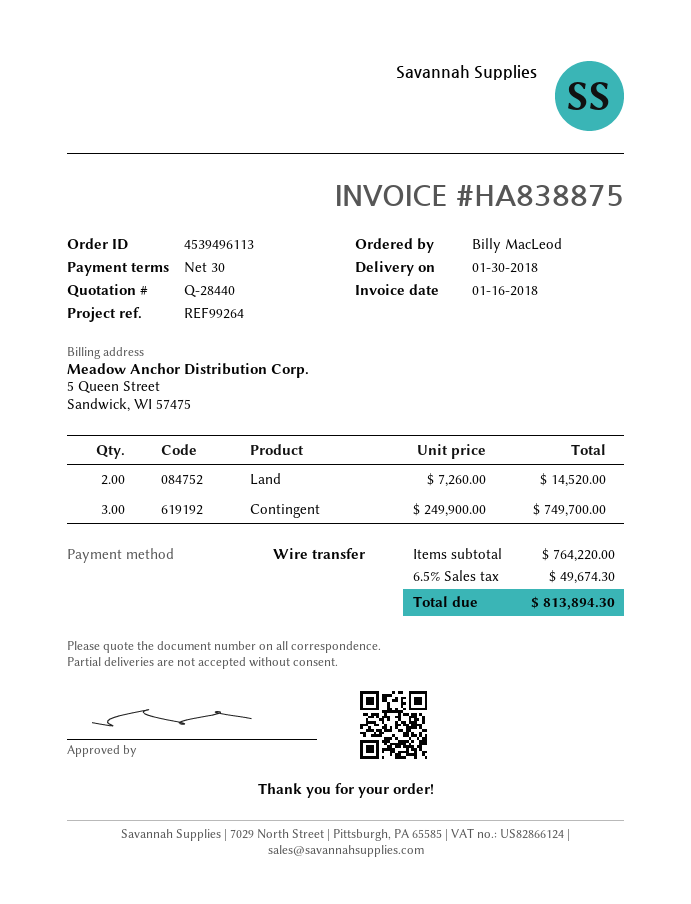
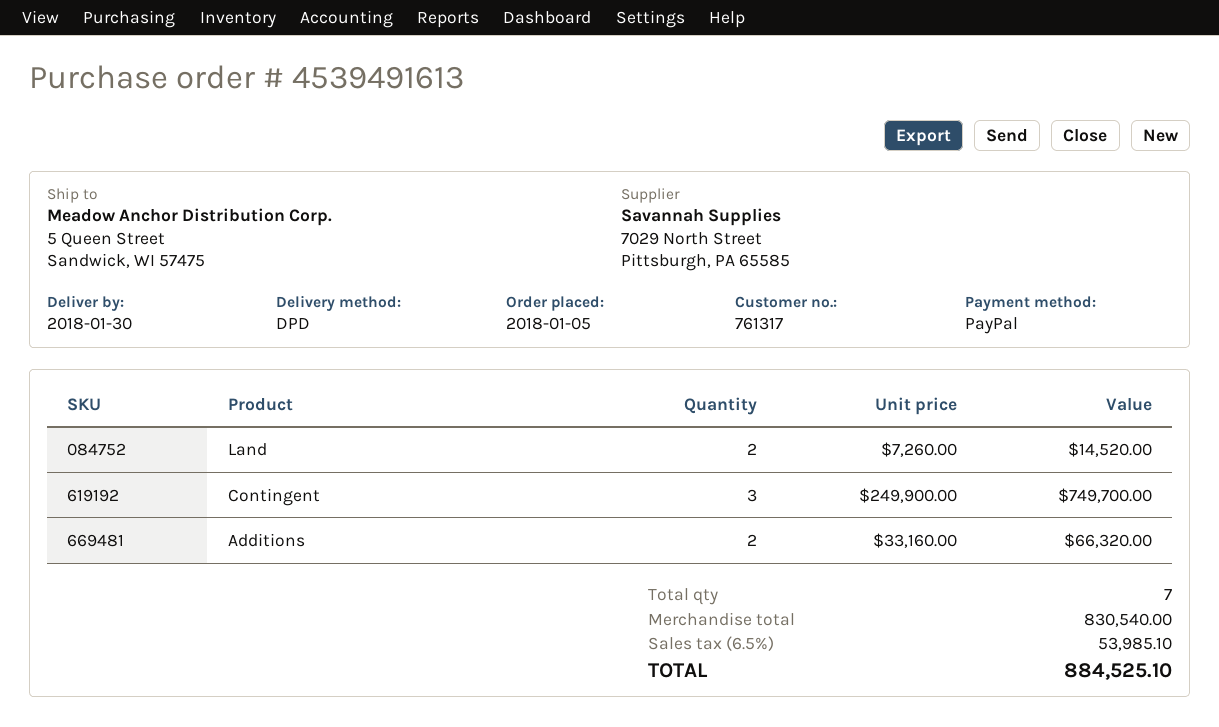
order number: 4539496113 -> 4539491613
payment method: bank transfer -> PayPal
Additions: none -> 2 x 33160.00 = 66320.00
subtotal: 764220.00 -> 830540.00
tax: 6.5% = 49674.30 -> 6.5% = 53985.10
total: 813894.30 -> 884525.10

